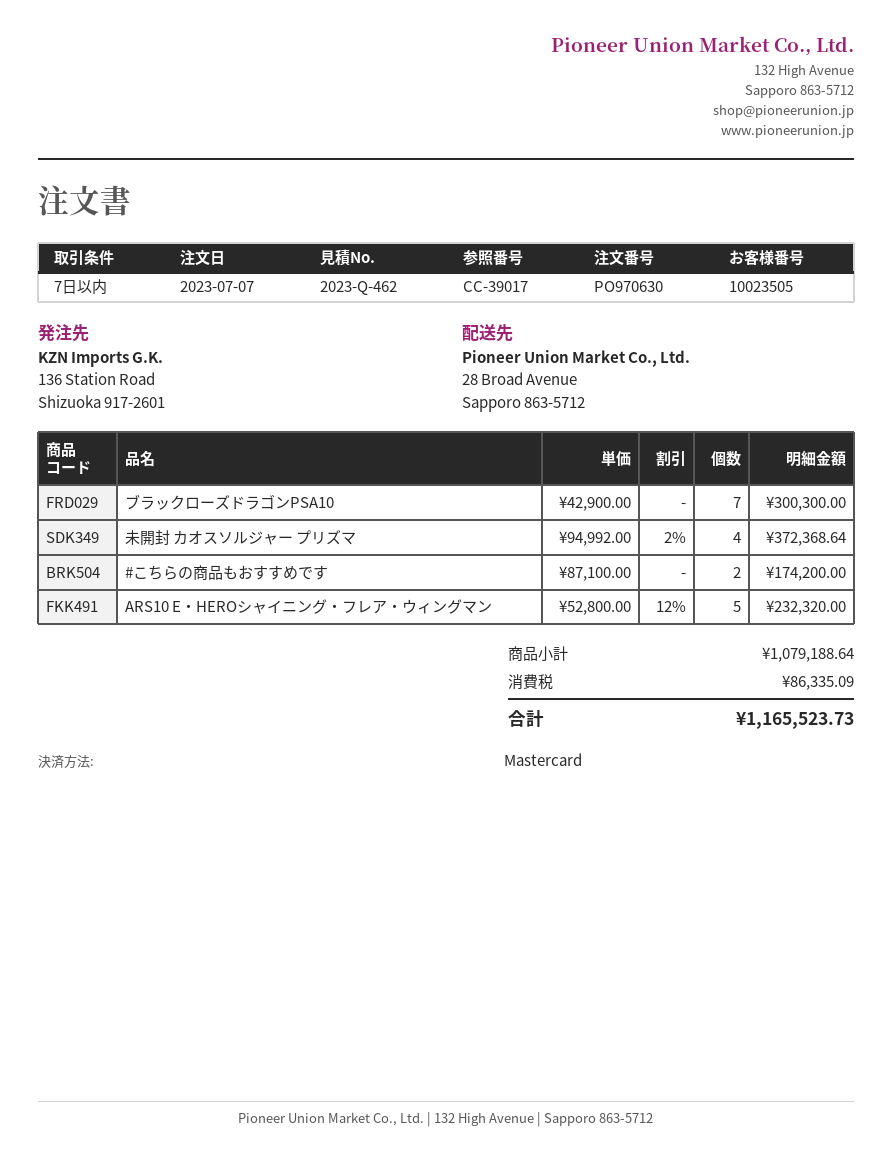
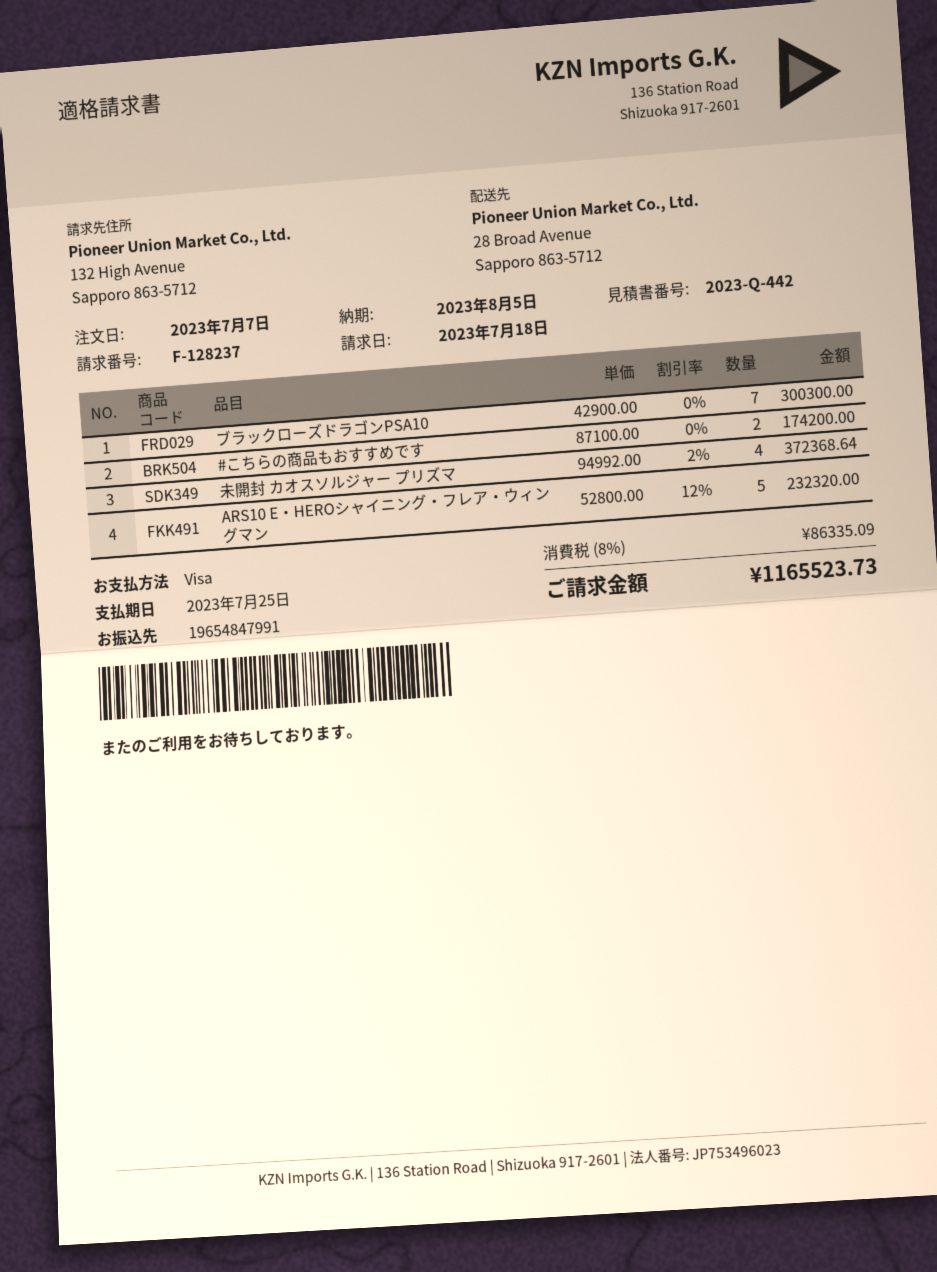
quote number: 2023-Q-462 -> 2023-Q-442
payment method: Mastercard -> Visa

